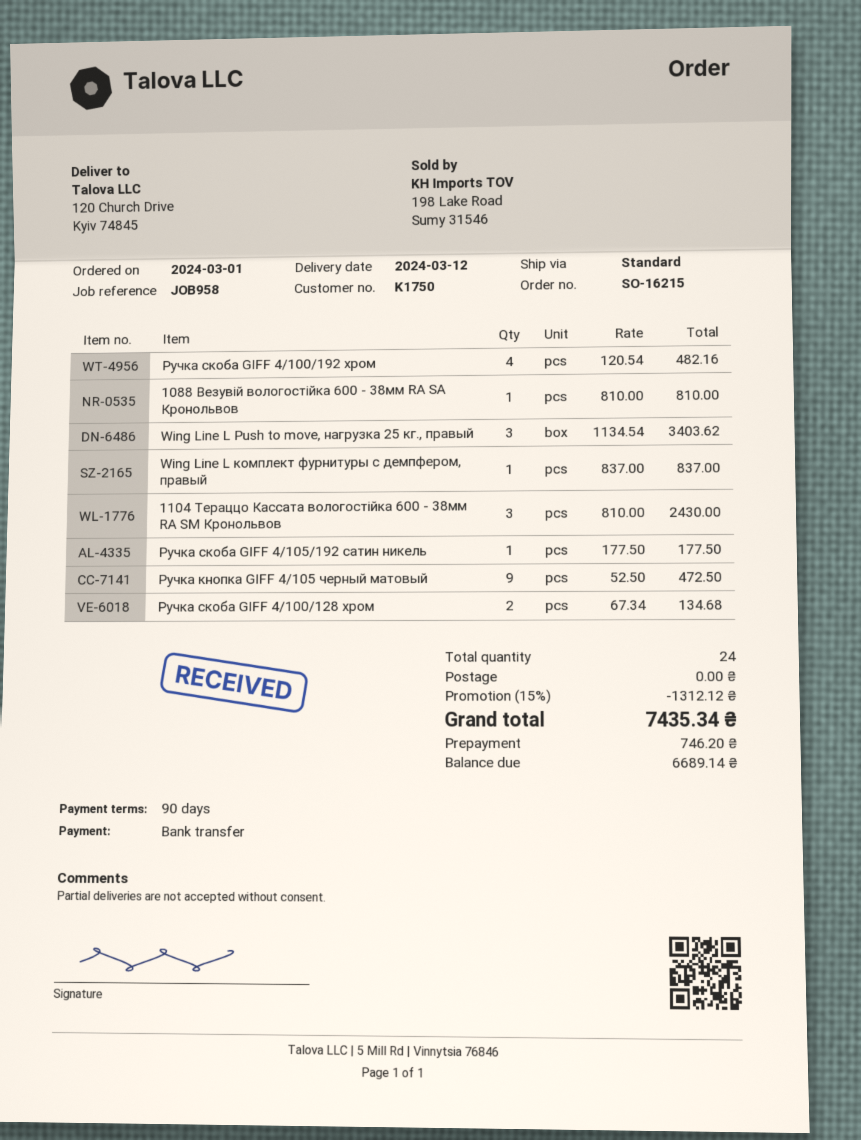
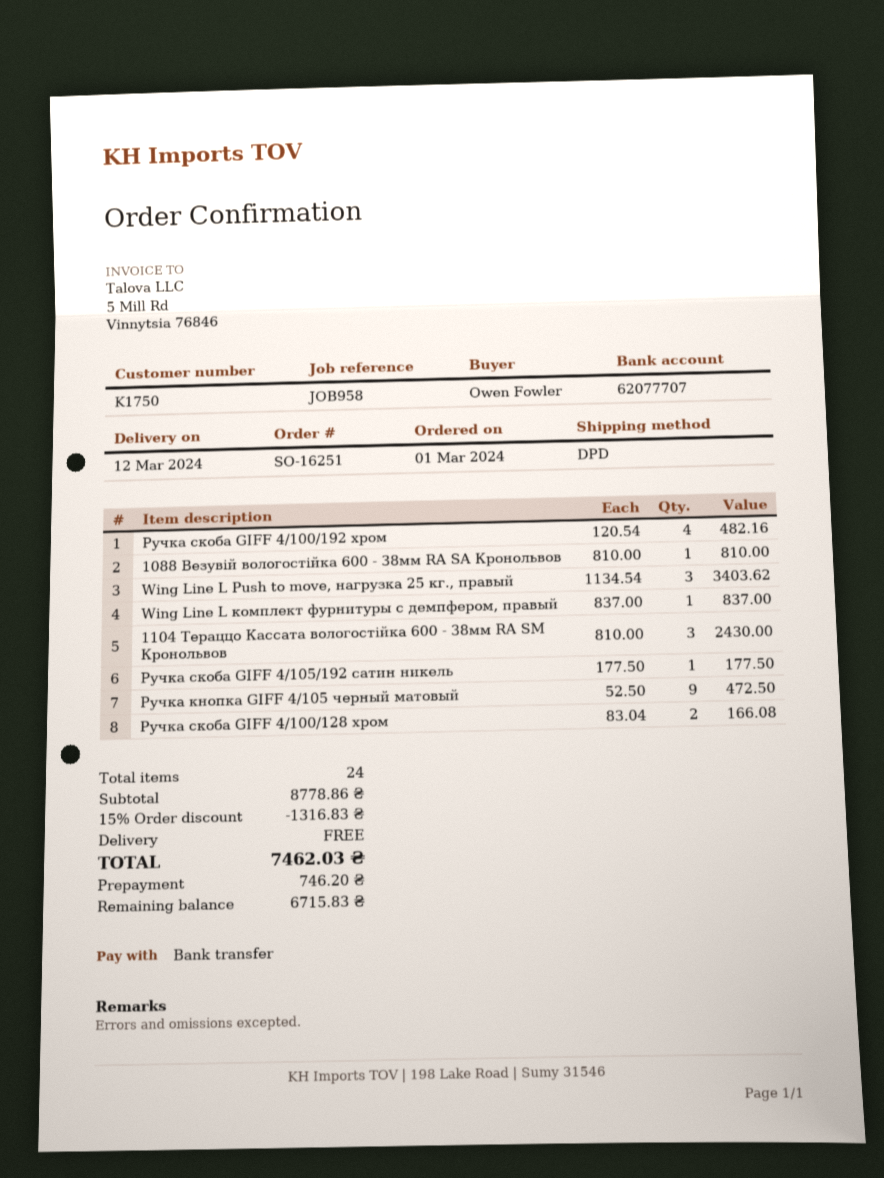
order number: SO-16215 -> SO-16251
shipping method: standard -> DPD
Ручка скоба GIFF 4/100/128 хром: 2 x 67.34 = 134.68 -> 2 x 83.04 = 166.08
discount: 15% = 1312.12 -> 15% = 1316.83
total: 7435.34 -> 7462.03
balance: 6689.14 -> 6715.83

